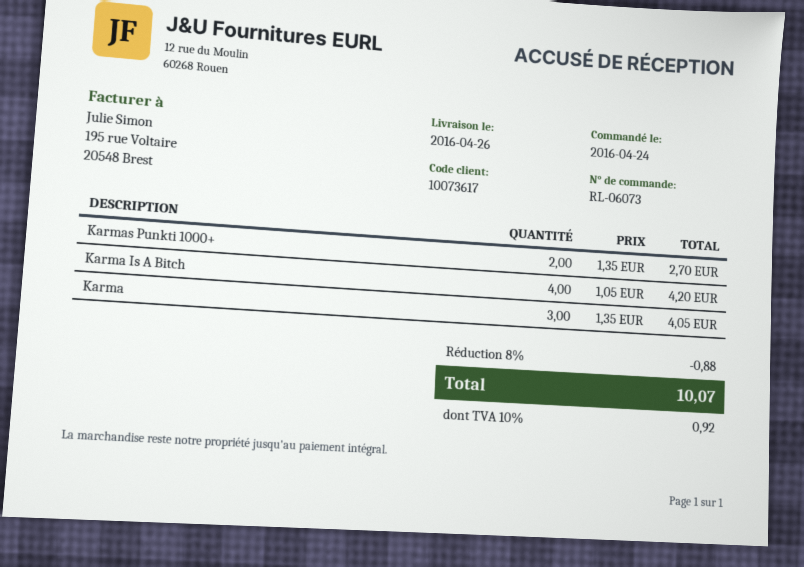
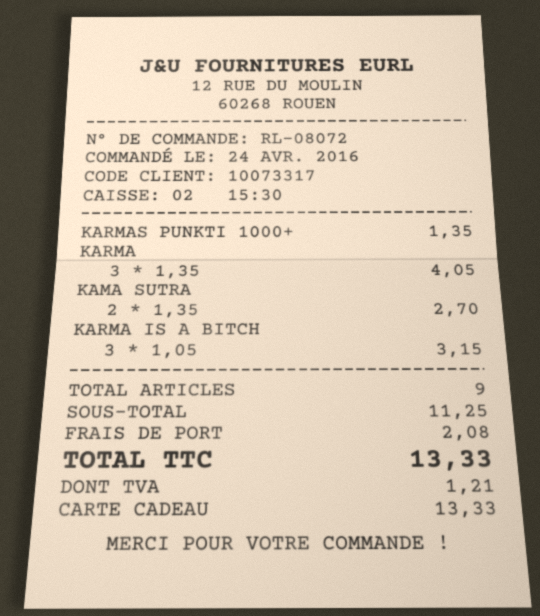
order number: RL-06073 -> RL-08072
customer number: 10073617 -> 10073317
Karmas Punkti 1000+: 2 x 1.35 = 2.70 -> 1 x 1.35 = 1.35
Karma Is A Bitch: 4 x 1.05 = 4.20 -> 3 x 1.05 = 3.15
KAMA SUTRA: none -> 2 x 1.35 = 2.70
discount: 8% = 0.88 -> none
shipping: none -> 2.08
tax: 0.92 -> 1.21
total: 10.07 -> 13.33

